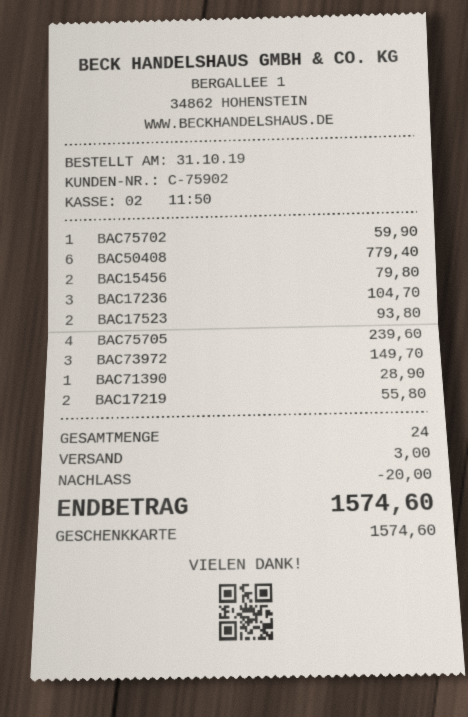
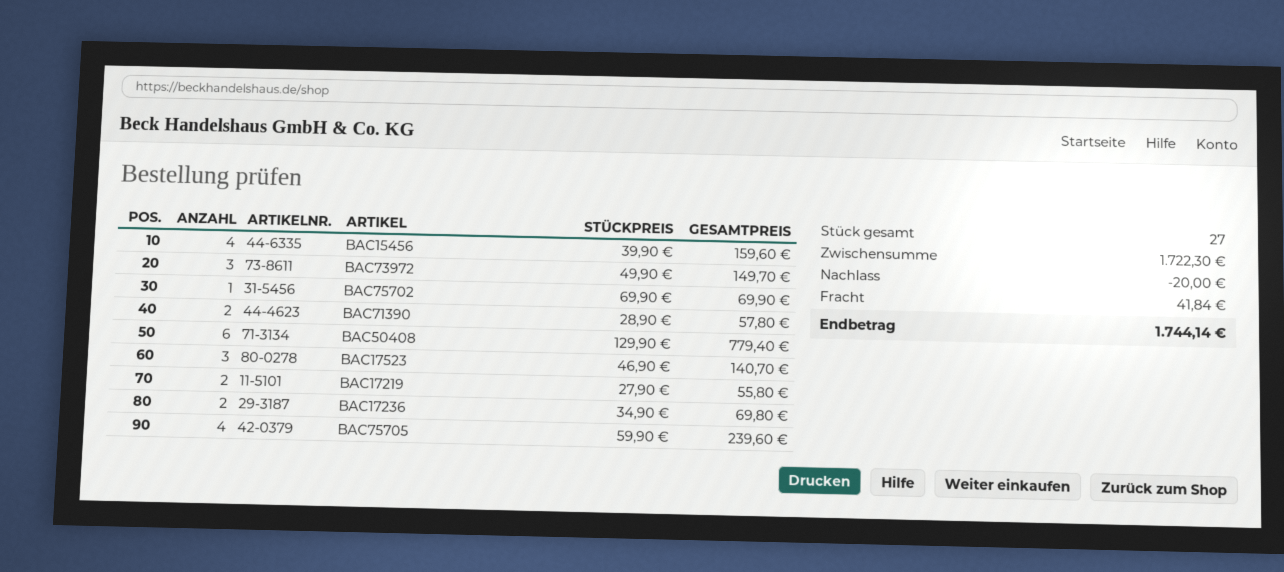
BAC75702: 1 for 59.90 -> 1 for 69.90
BAC15456: 2 for 79.80 -> 4 for 159.60
BAC17236: 3 for 104.70 -> 2 for 69.80
BAC17523: 2 for 93.80 -> 3 for 140.70
BAC71390: 1 for 28.90 -> 2 for 57.80
total quantity: 24 -> 27
shipping: 3.00 -> 41.84
total: 1574.60 -> 1744.14

